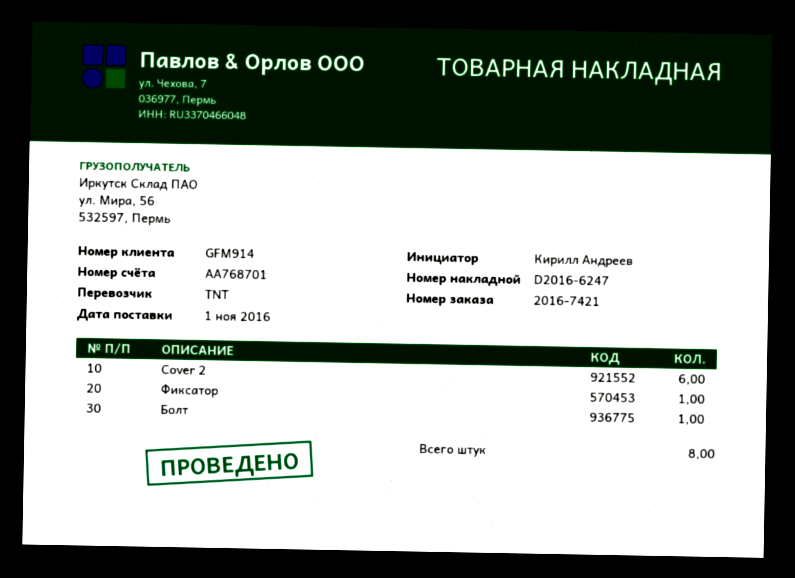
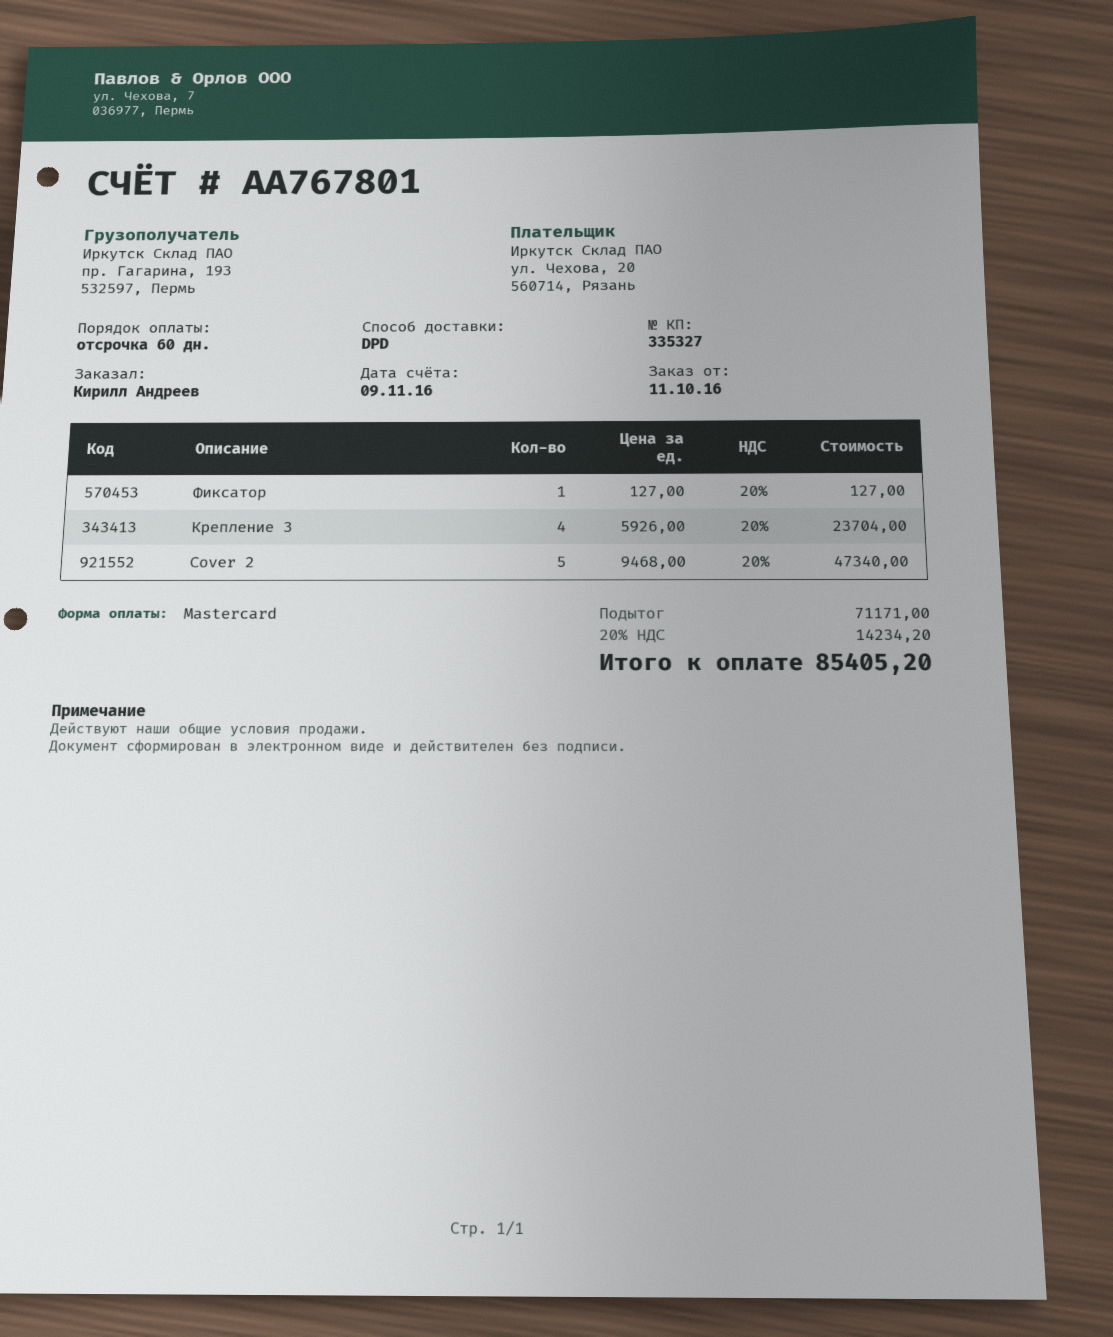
invoice number: AA768701 -> AA767801
shipping method: TNT -> DPD
ship to: ул. Мира, 56, 532597, Пермь -> пр. Гагарина, 193, 532597, Пермь
Cover 2: 6 -> 5
Болт: 1 -> none
Крепление 3: none -> 4

